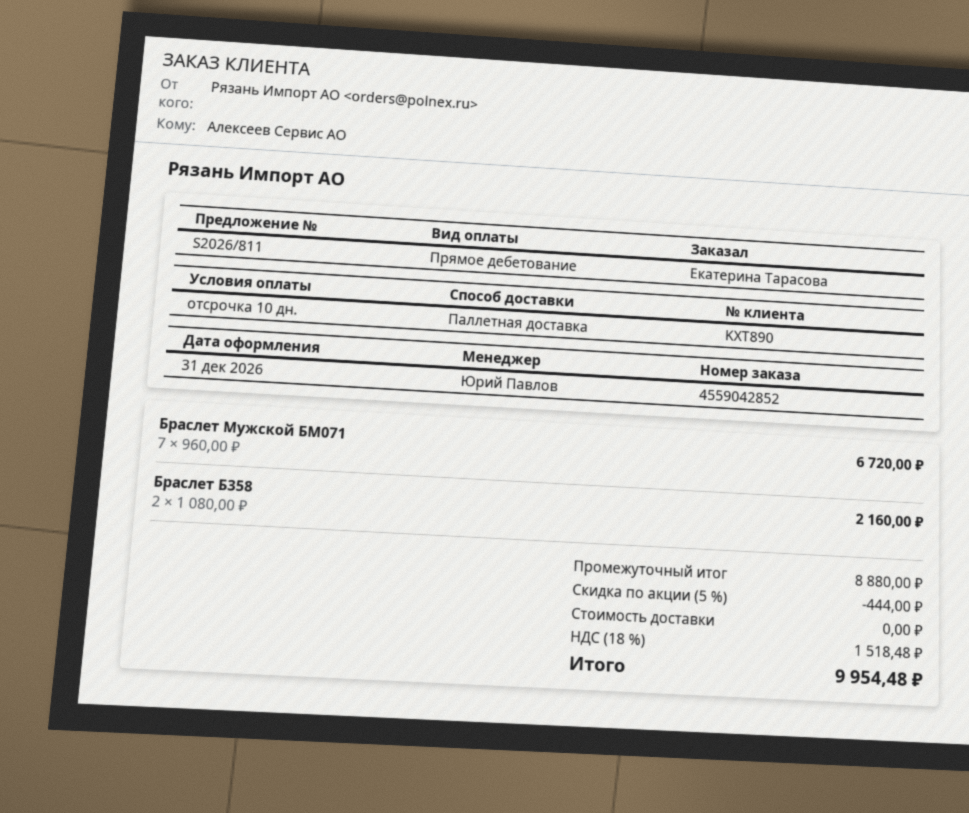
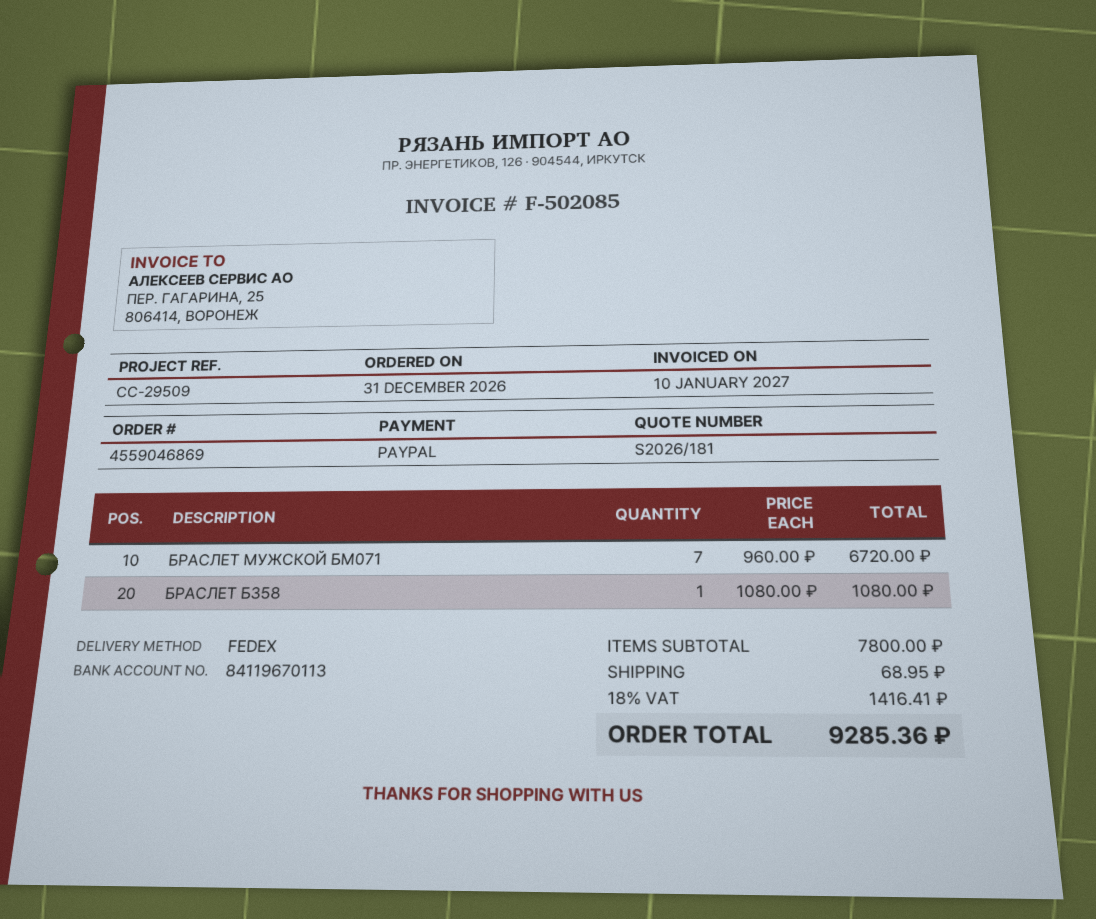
quote number: S2026/811 -> S2026/181
order number: 4559042852 -> 4559046869
payment method: direct debit -> PayPal
shipping method: pallet freight -> FedEx
Браслет Б358: 2 x 1080.00 = 2160.00 -> 1 x 1080.00 = 1080.00
subtotal: 8880.00 -> 7800.00
discount: 5% = 444.00 -> none
shipping: 0.00 -> 68.95
tax: 18% = 1518.48 -> 18% = 1416.41
total: 9954.48 -> 9285.36

